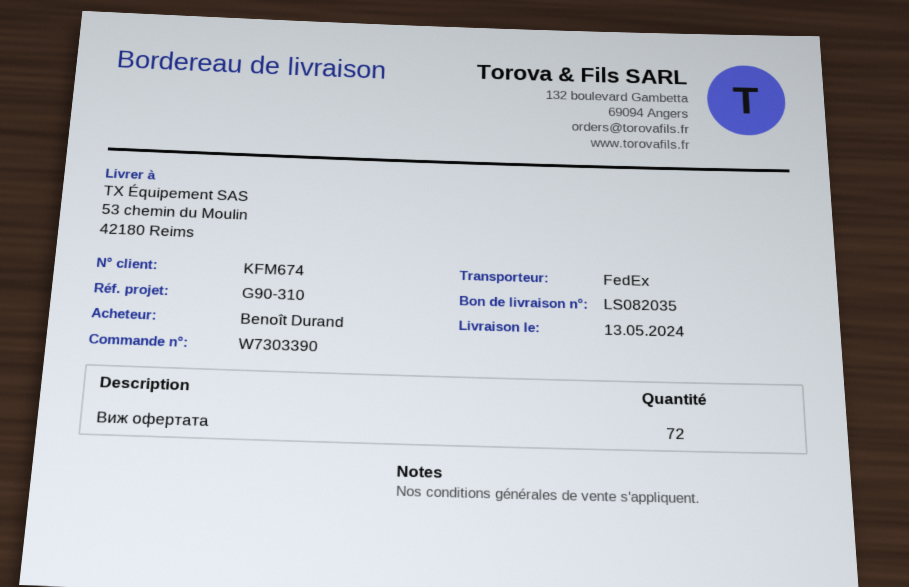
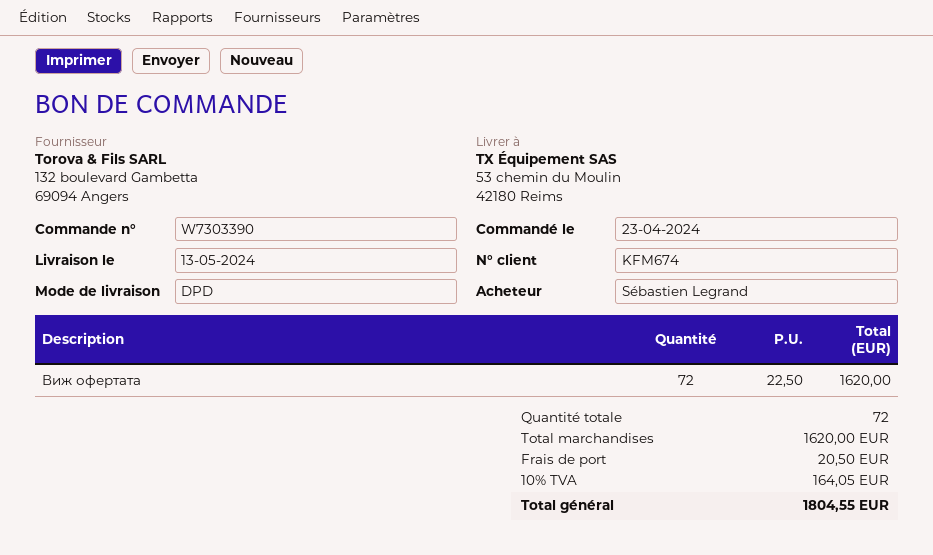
ordered by: Benoît Durand -> Sébastien Legrand
shipping method: FedEx -> DPD

